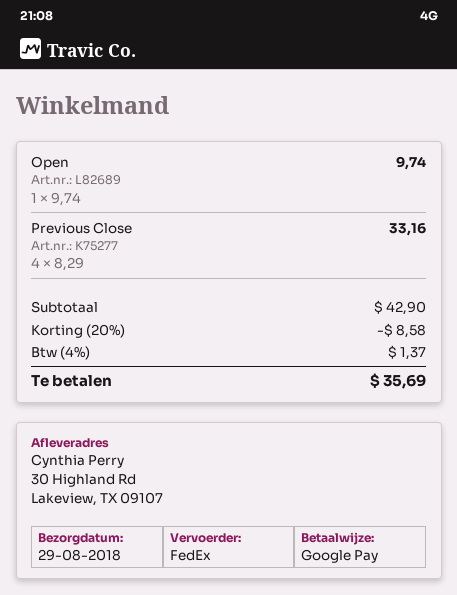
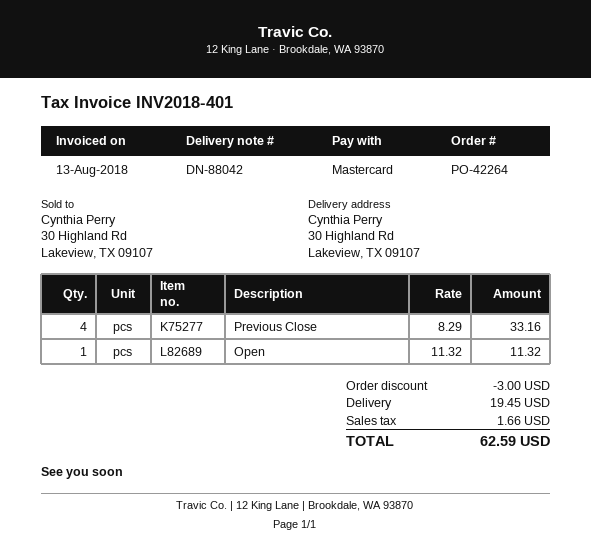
payment method: Google Pay -> Mastercard
Open: 1 x 9.74 = 9.74 -> 1 x 11.32 = 11.32
discount: 8.58 -> 3.00
shipping: none -> 19.45
tax: 1.37 -> 1.66
total: 35.69 -> 62.59

